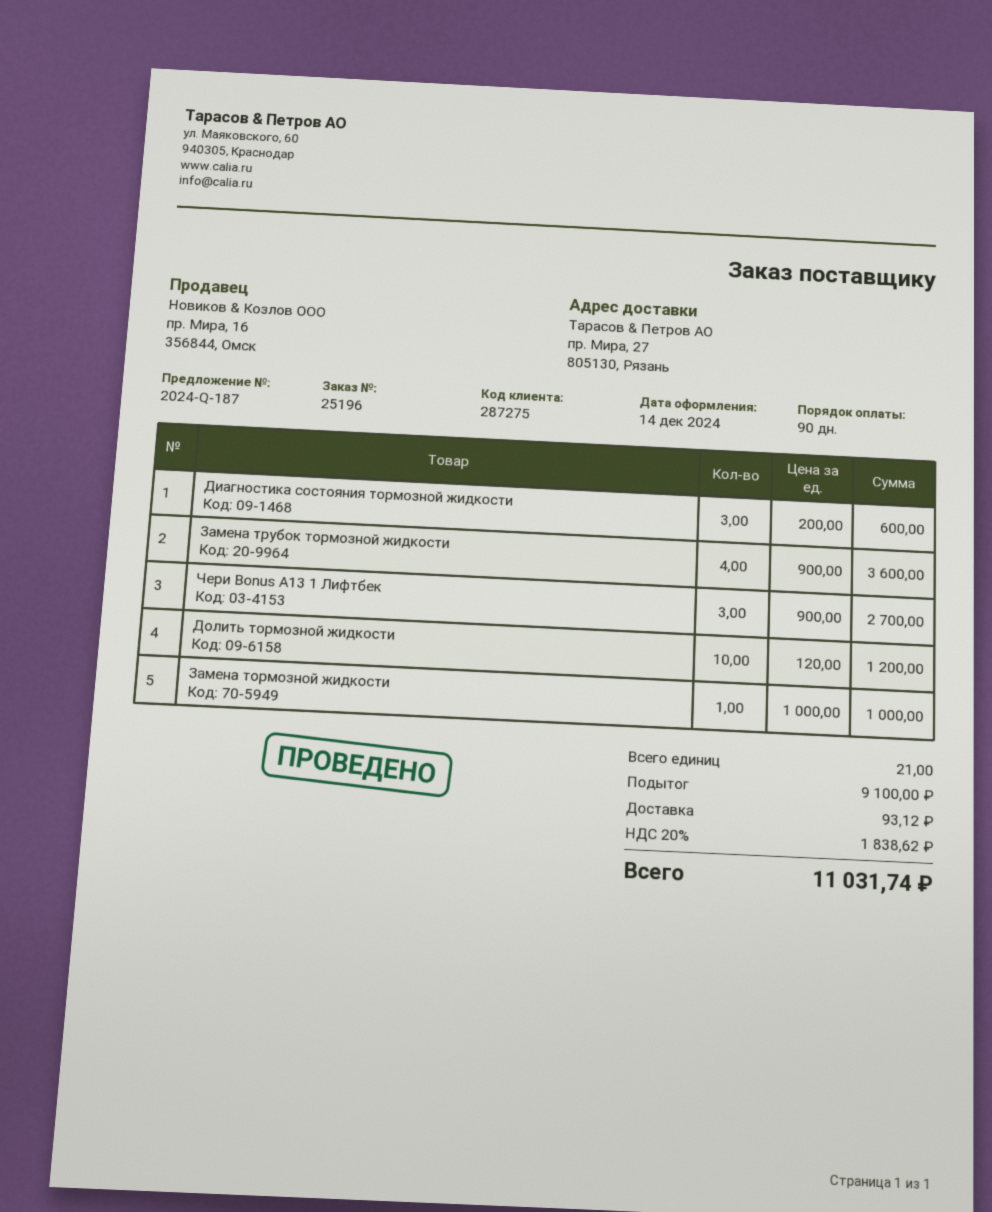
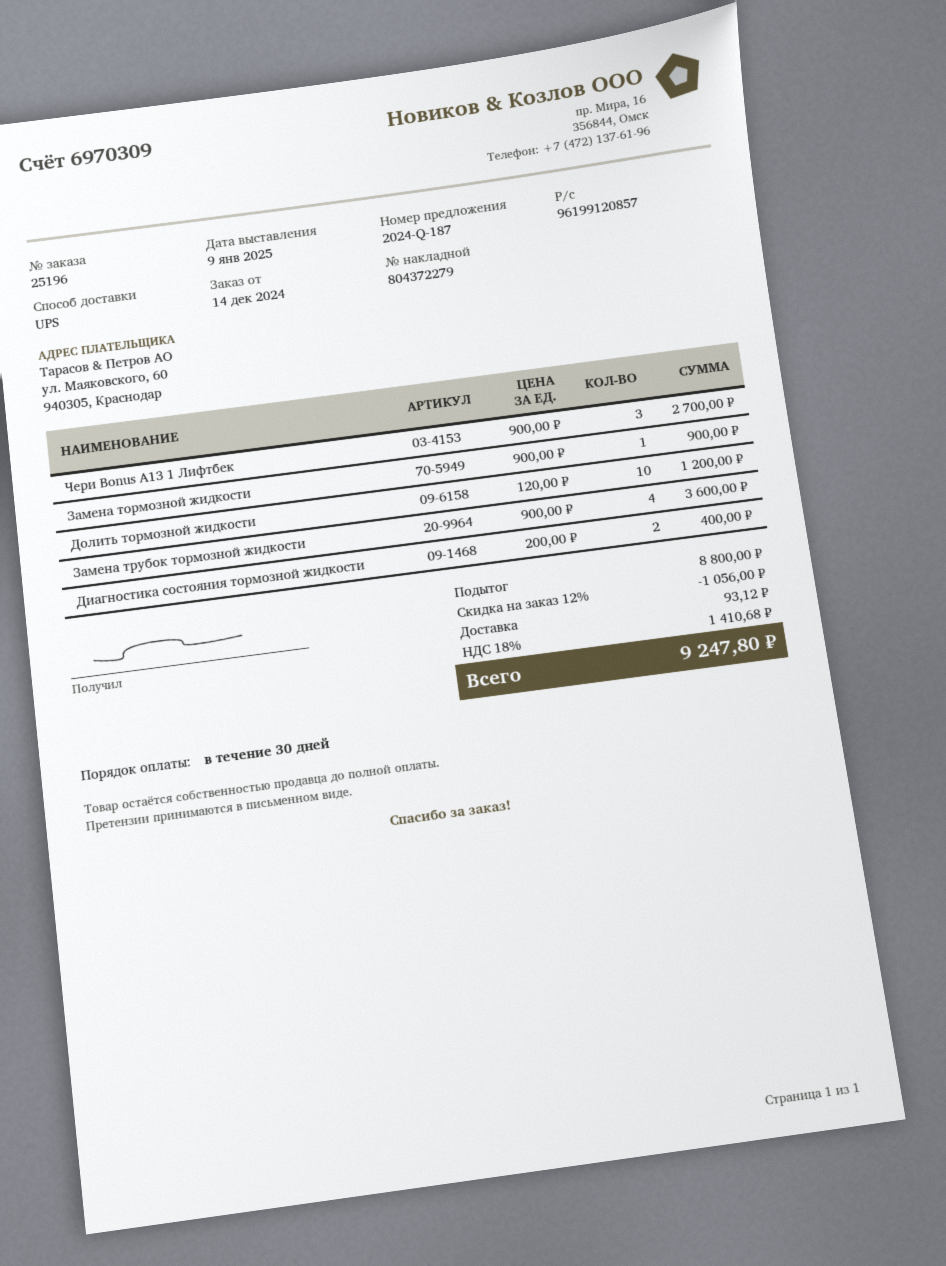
payment terms: 90 days -> 30 days
Диагностика состояния тормозной жидкости: 3 x 200.00 = 600.00 -> 2 x 200.00 = 400.00
Замена тормозной жидкости: 1 x 1000.00 = 1000.00 -> 1 x 900.00 = 900.00
subtotal: 9100.00 -> 8800.00
discount: none -> 12% = 1056.00
tax: 20% = 1838.62 -> 18% = 1410.68
total: 11031.74 -> 9247.80

